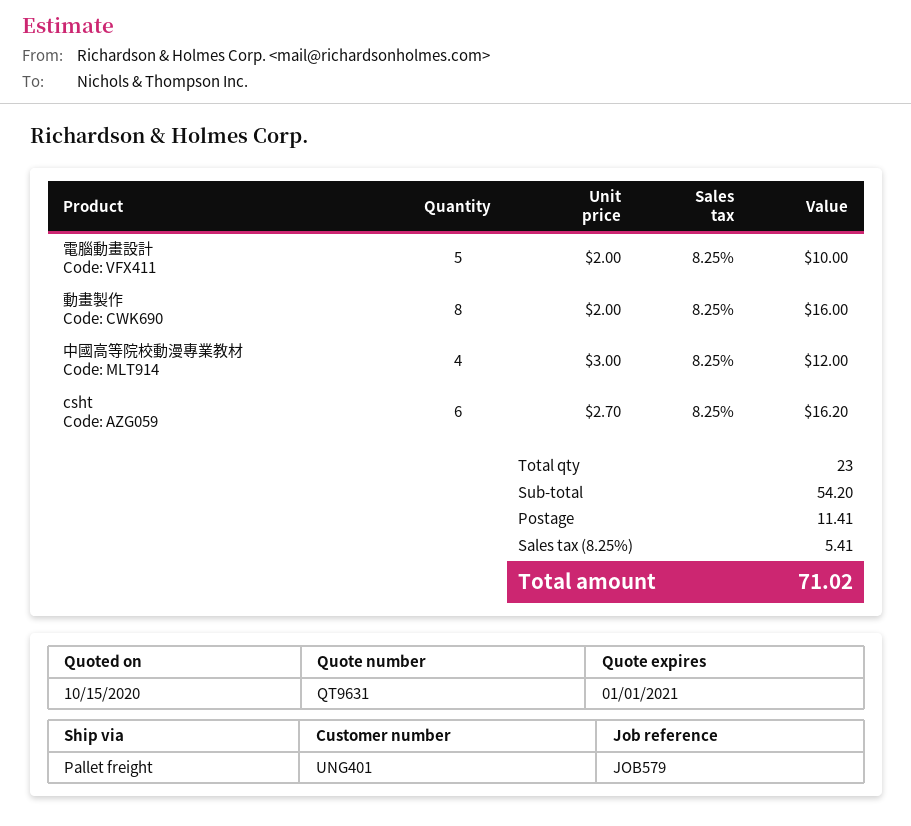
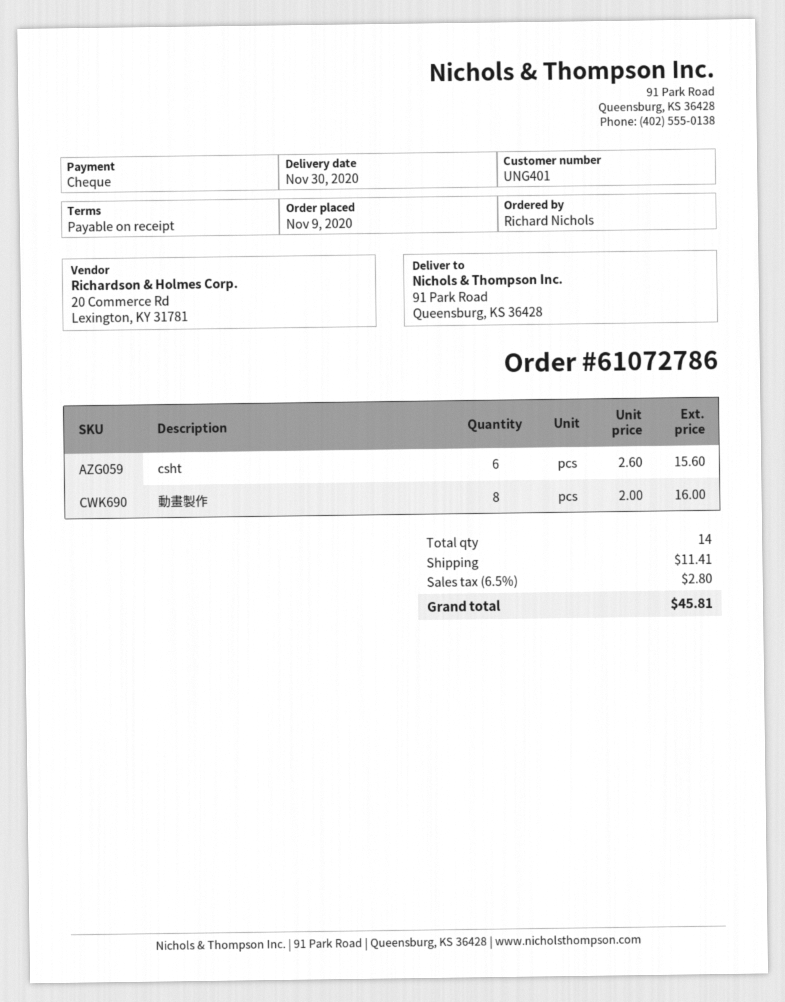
電腦動畫設計: 5 x 2.00 = 10.00 -> none
中國高等院校動漫專業教材: 4 x 3.00 = 12.00 -> none
csht: 6 x 2.70 = 16.20 -> 6 x 2.60 = 15.60
total quantity: 23 -> 14
tax: 8.25% = 5.41 -> 6.5% = 2.80
total: 71.02 -> 45.81

